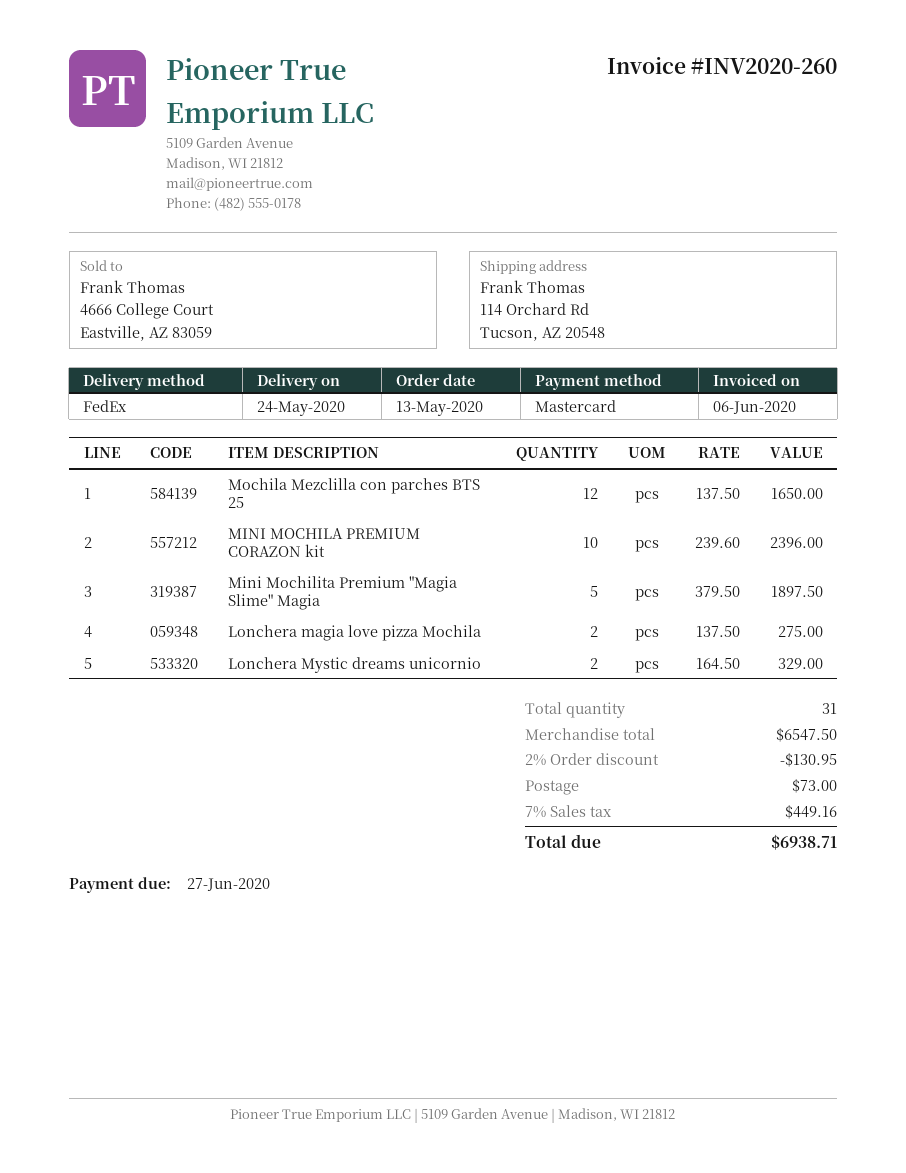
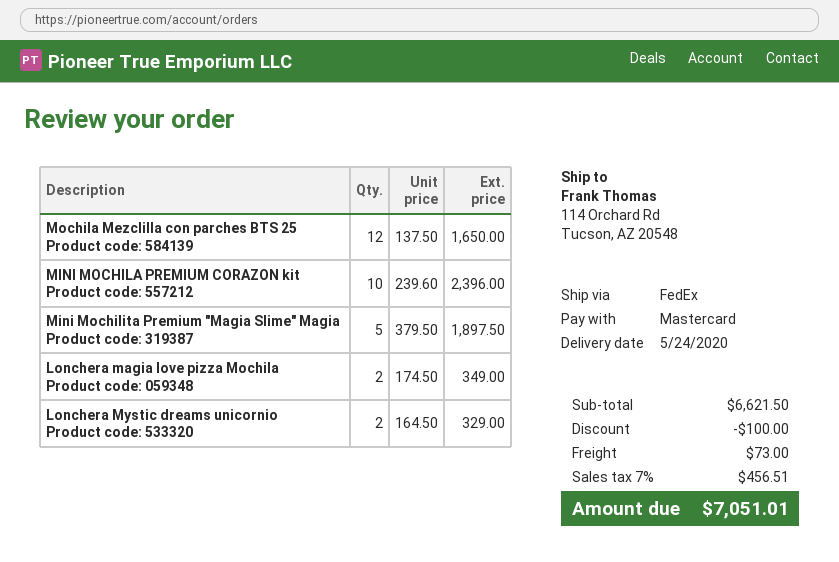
Lonchera magia love pizza Mochila: 2 x 137.50 = 275.00 -> 2 x 174.50 = 349.00
subtotal: 6547.50 -> 6621.50
discount: 130.95 -> 100.00
tax: 7% = 449.16 -> 7% = 456.51
total: 6938.71 -> 7051.01

